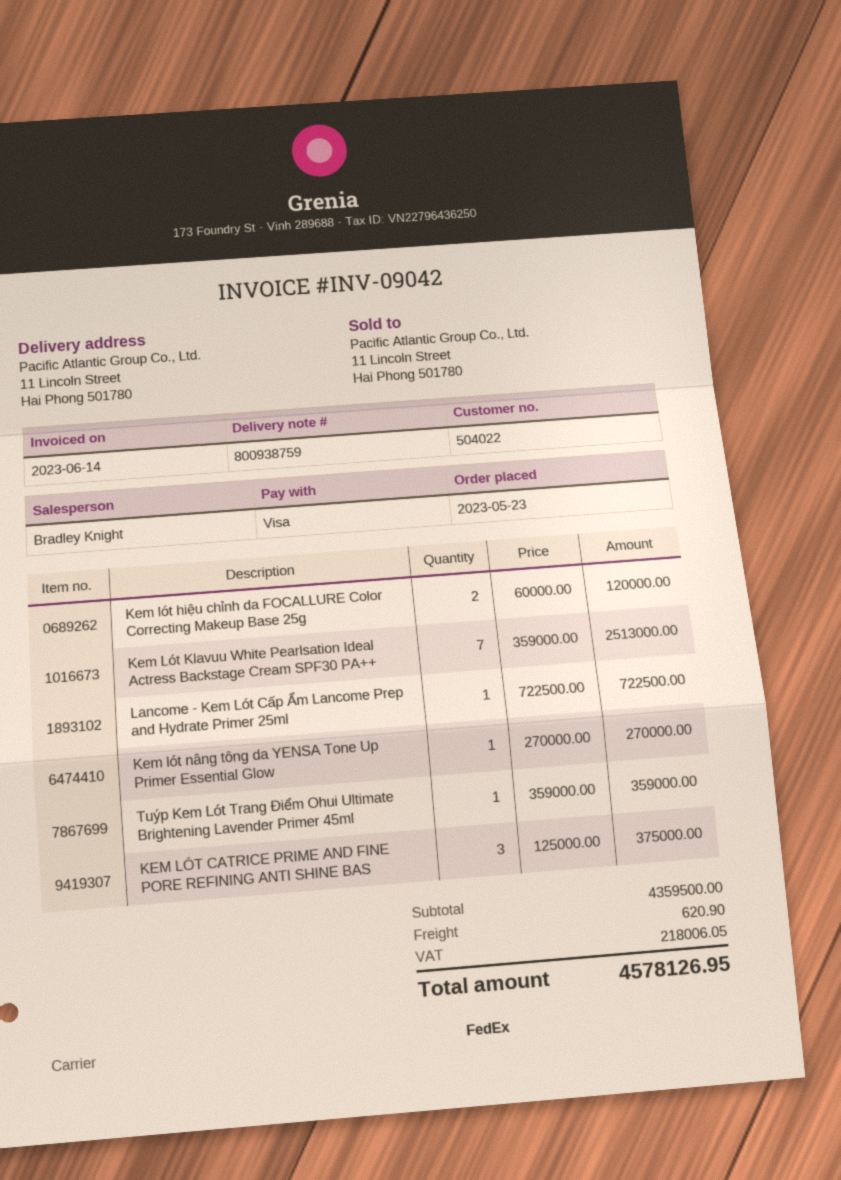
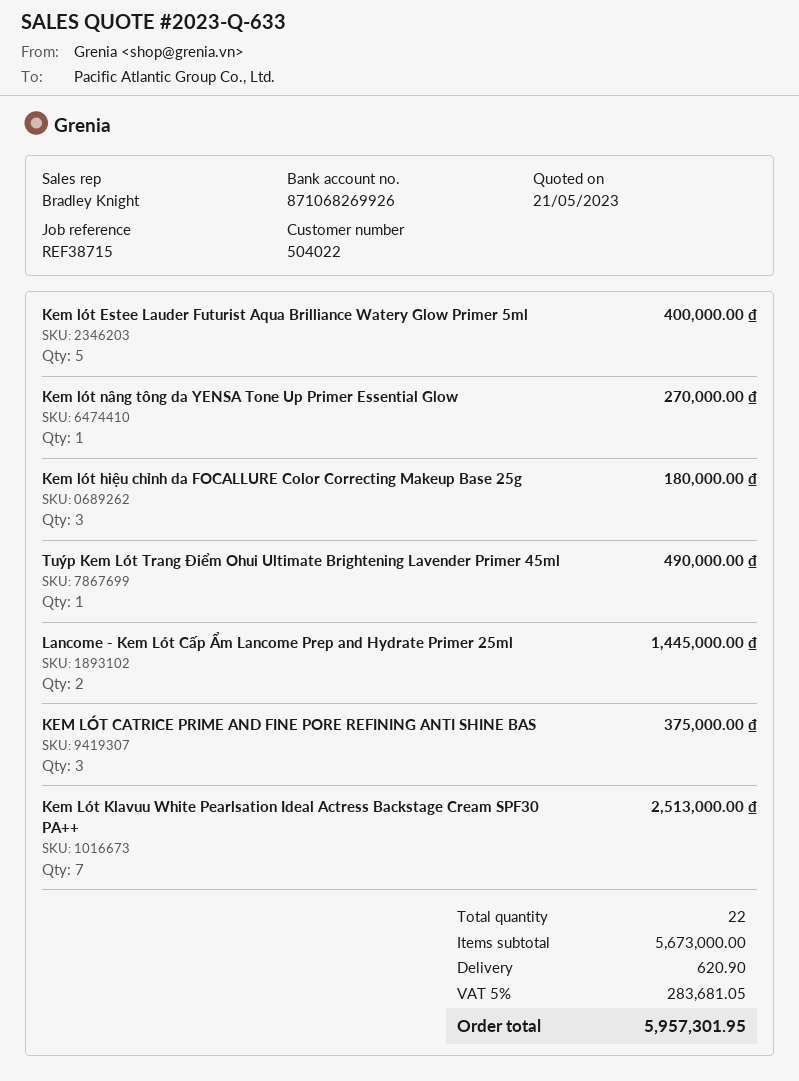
Kem lót hiệu chỉnh da FOCALLURE Color Correcting Makeup Base 25g: 2 for 120000.00 -> 3 for 180000.00
Lancome - Kem Lót Cấp Ẩm Lancome Prep and Hydrate Primer 25ml: 1 for 722500.00 -> 2 for 1445000.00
Tuýp Kem Lót Trang Điểm Ohui Ultimate Brightening Lavender Primer 45ml: 1 for 359000.00 -> 1 for 490000.00
Kem lót Estee Lauder Futurist Aqua Brilliance Watery Glow Primer 5ml: none -> 5 for 400000.00
subtotal: 4359500.00 -> 5673000.00
tax: 218006.05 -> 283681.05
total: 4578126.95 -> 5957301.95

